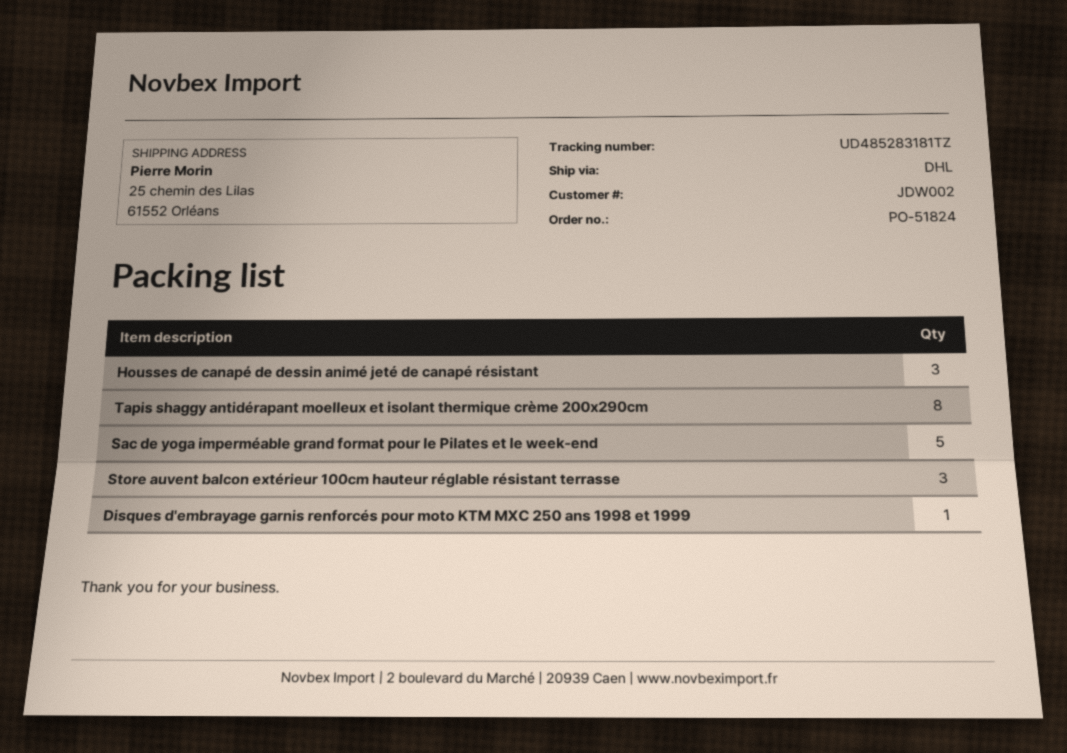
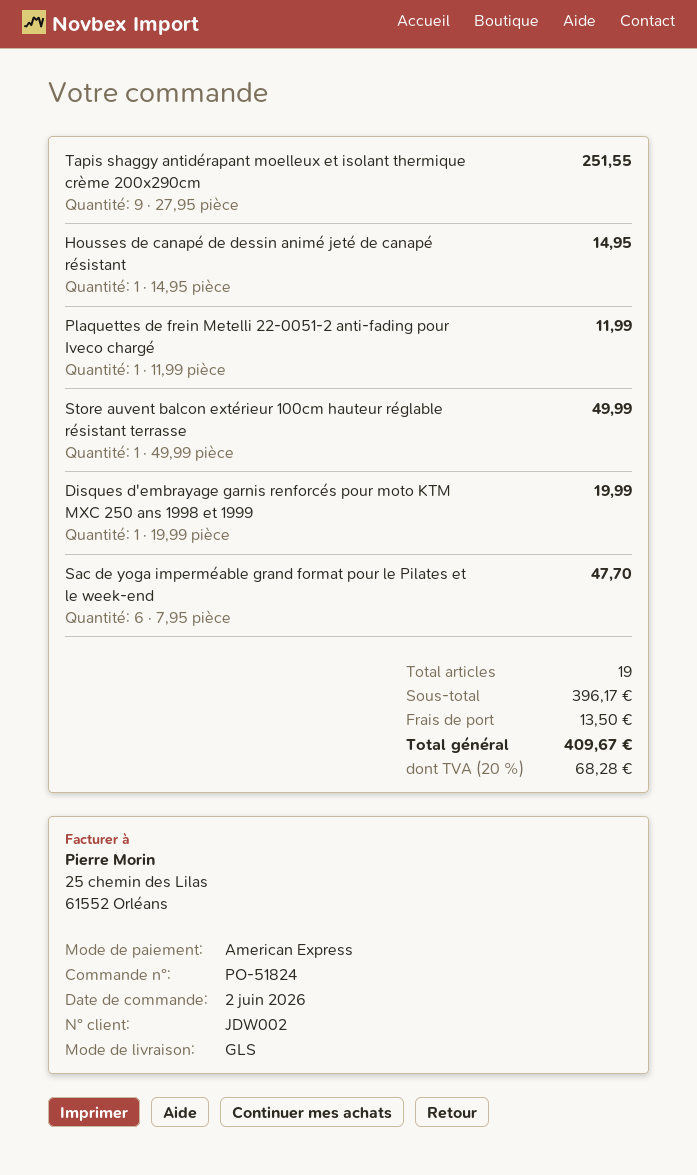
shipping method: DHL -> GLS
Housses de canapé de dessin animé jeté de canapé résistant: 3 -> 1
Tapis shaggy antidérapant moelleux et isolant thermique crème 200x290cm: 8 -> 9
Sac de yoga imperméable grand format pour le Pilates et le week-end: 5 -> 6
Store auvent balcon extérieur 100cm hauteur réglable résistant terrasse: 3 -> 1
Plaquettes de frein Metelli 22-0051-2 anti-fading pour Iveco chargé: none -> 1

